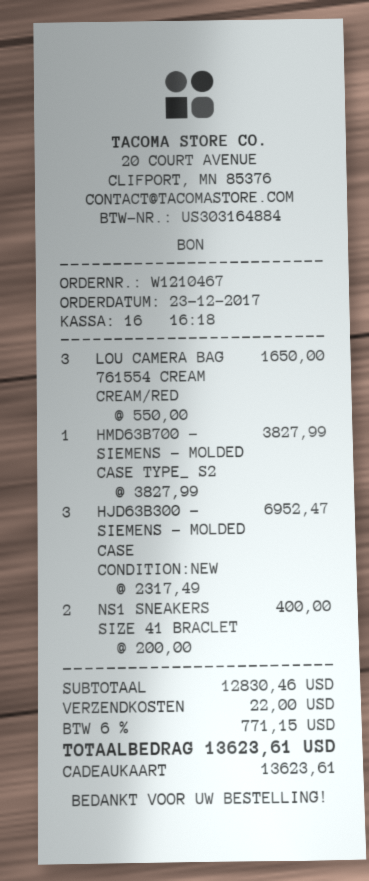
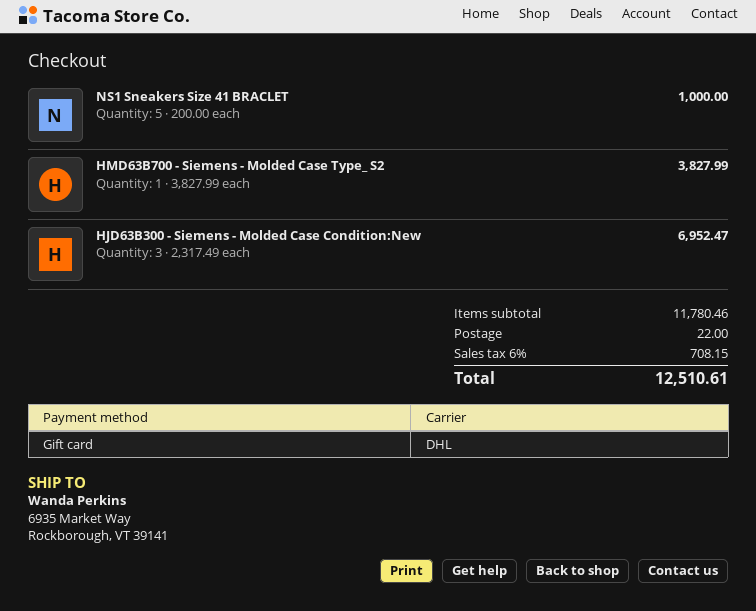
LOU CAMERA BAG 761554 CREAM CREAM/RED: 3 x 550.00 = 1650.00 -> none
NS1 SNEAKERS SIZE 41 BRACLET: 2 x 200.00 = 400.00 -> 5 x 200.00 = 1000.00
subtotal: 12830.46 -> 11780.46
tax: 6% = 771.15 -> 6% = 708.15
total: 13623.61 -> 12510.61

